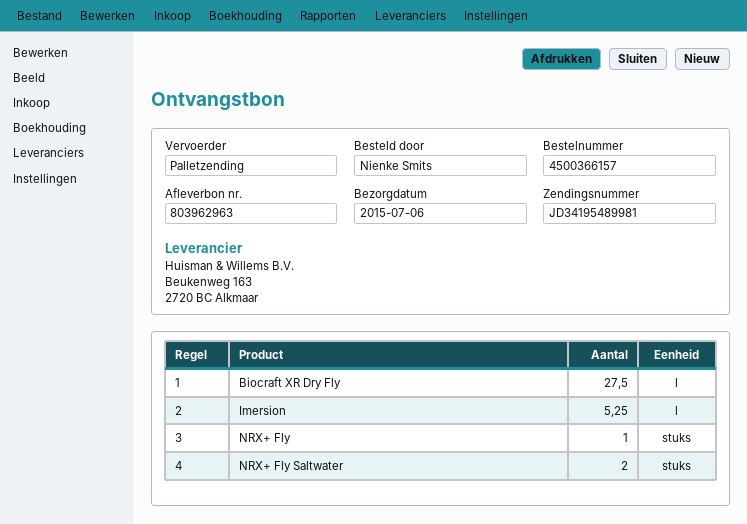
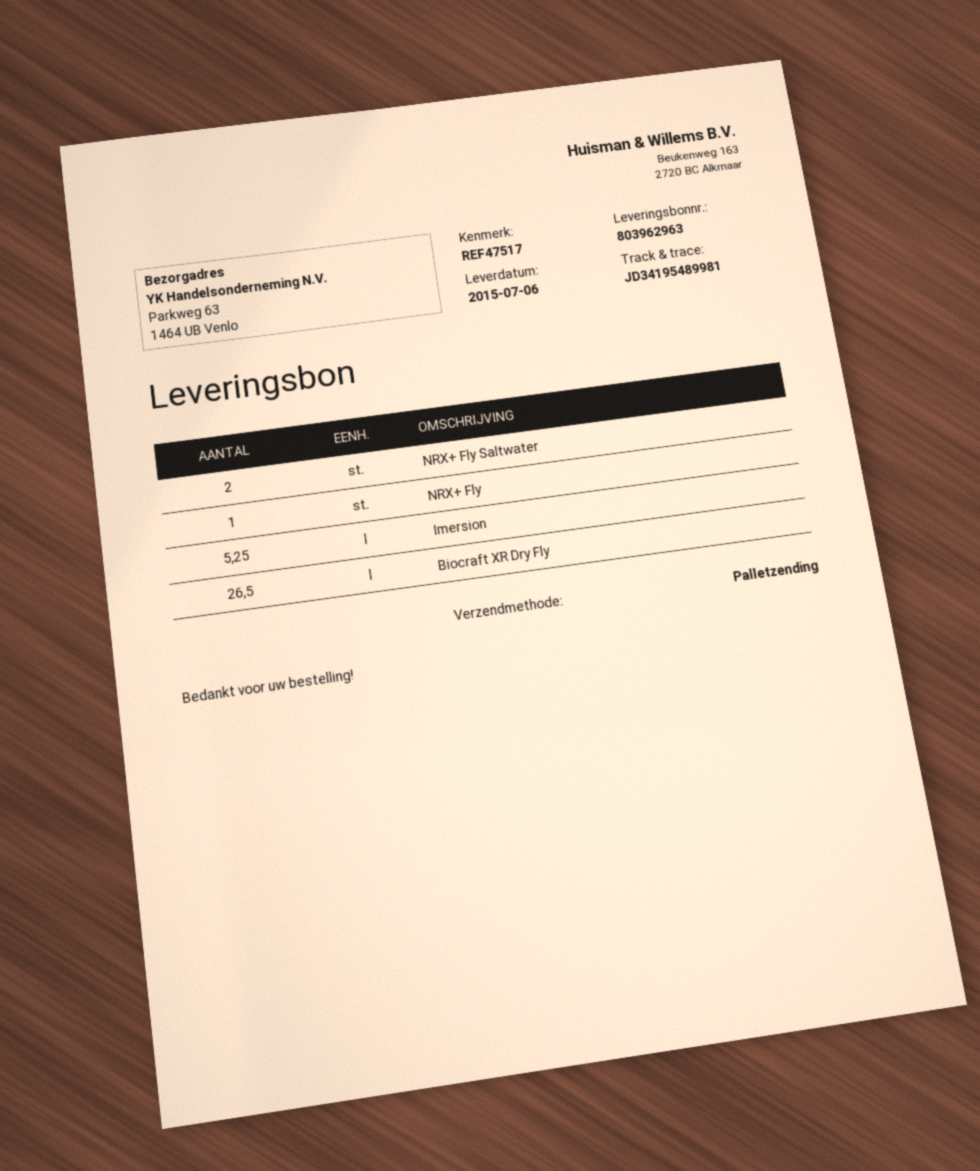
Biocraft XR Dry Fly: 27.5 -> 26.5

